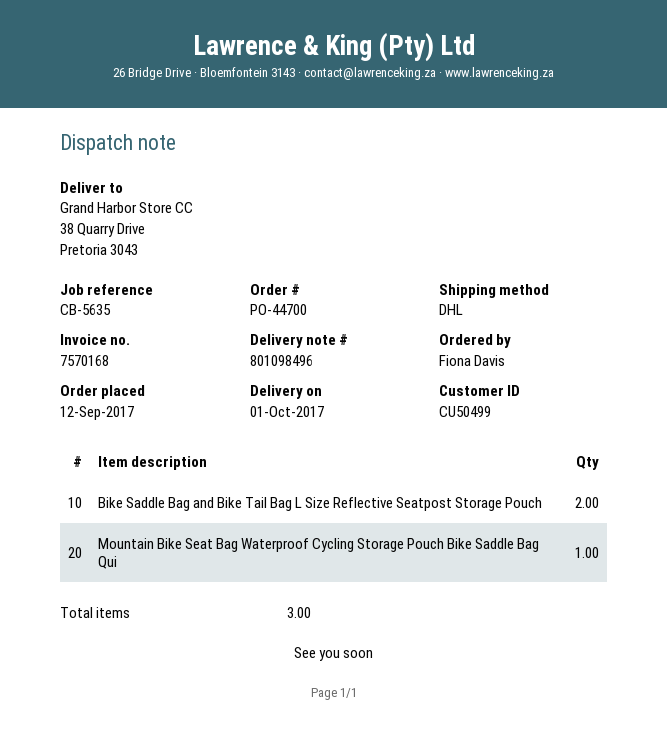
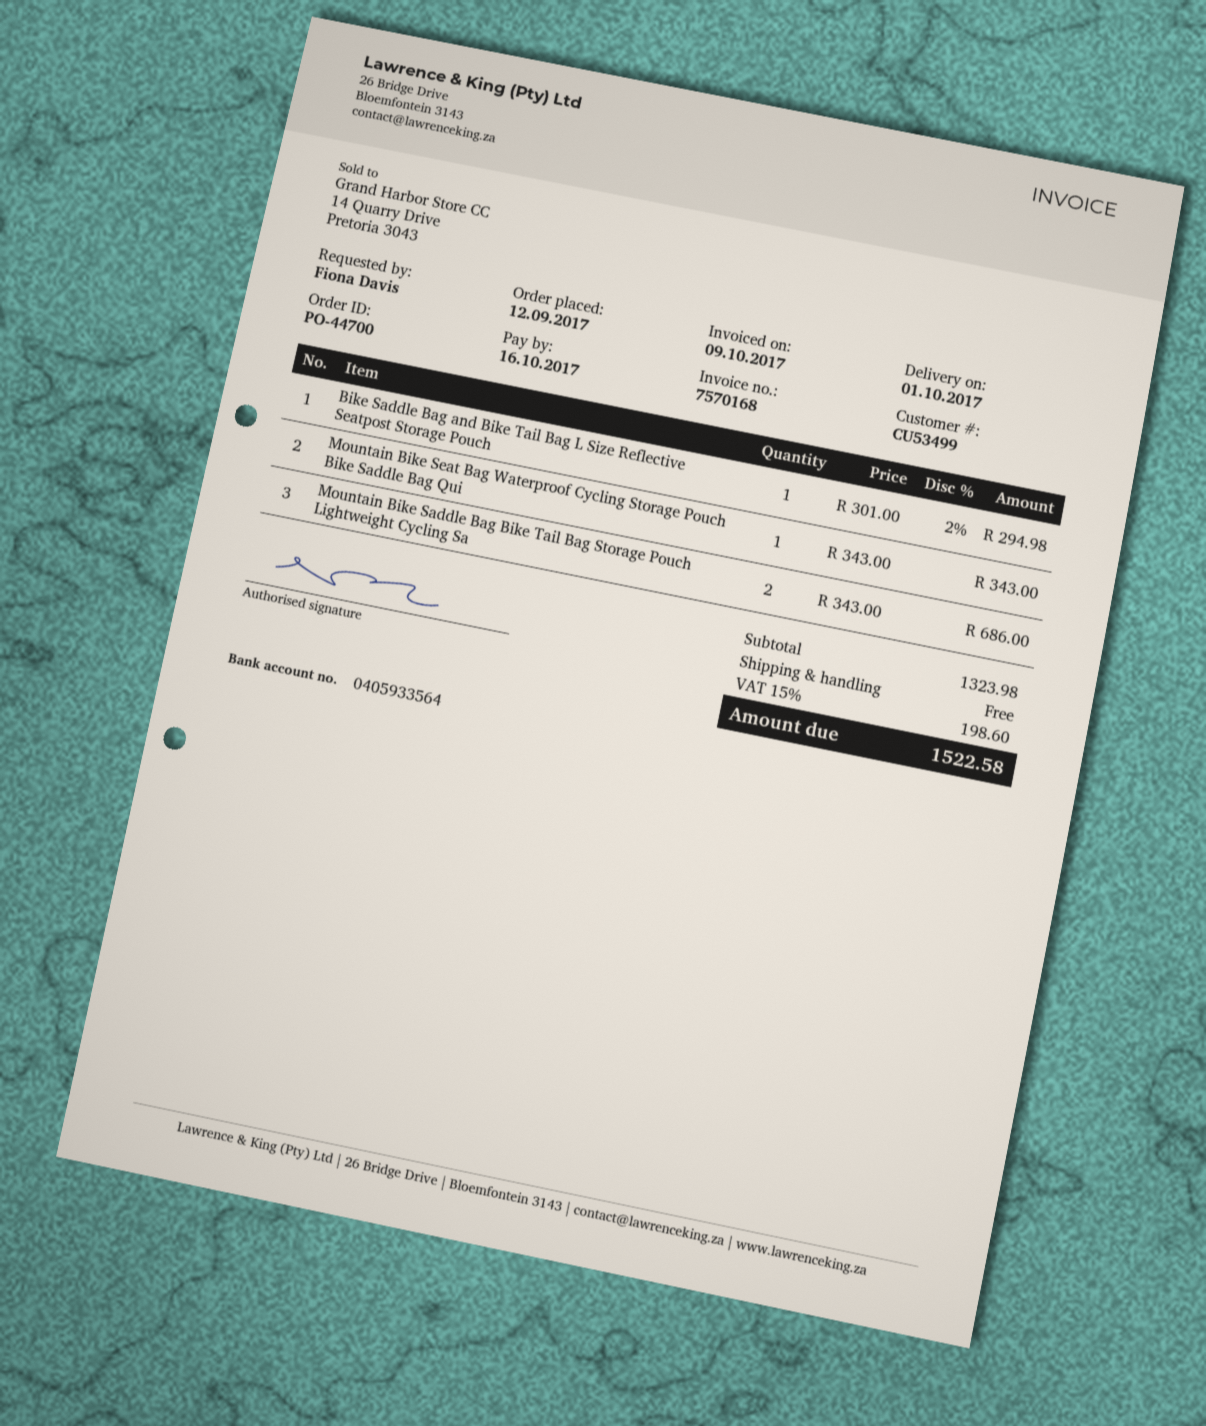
customer number: CU50499 -> CU53499
Bike Saddle Bag and Bike Tail Bag L Size Reflective Seatpost Storage Pouch: 2 -> 1
Mountain Bike Saddle Bag Bike Tail Bag Storage Pouch Lightweight Cycling Sa: none -> 2

